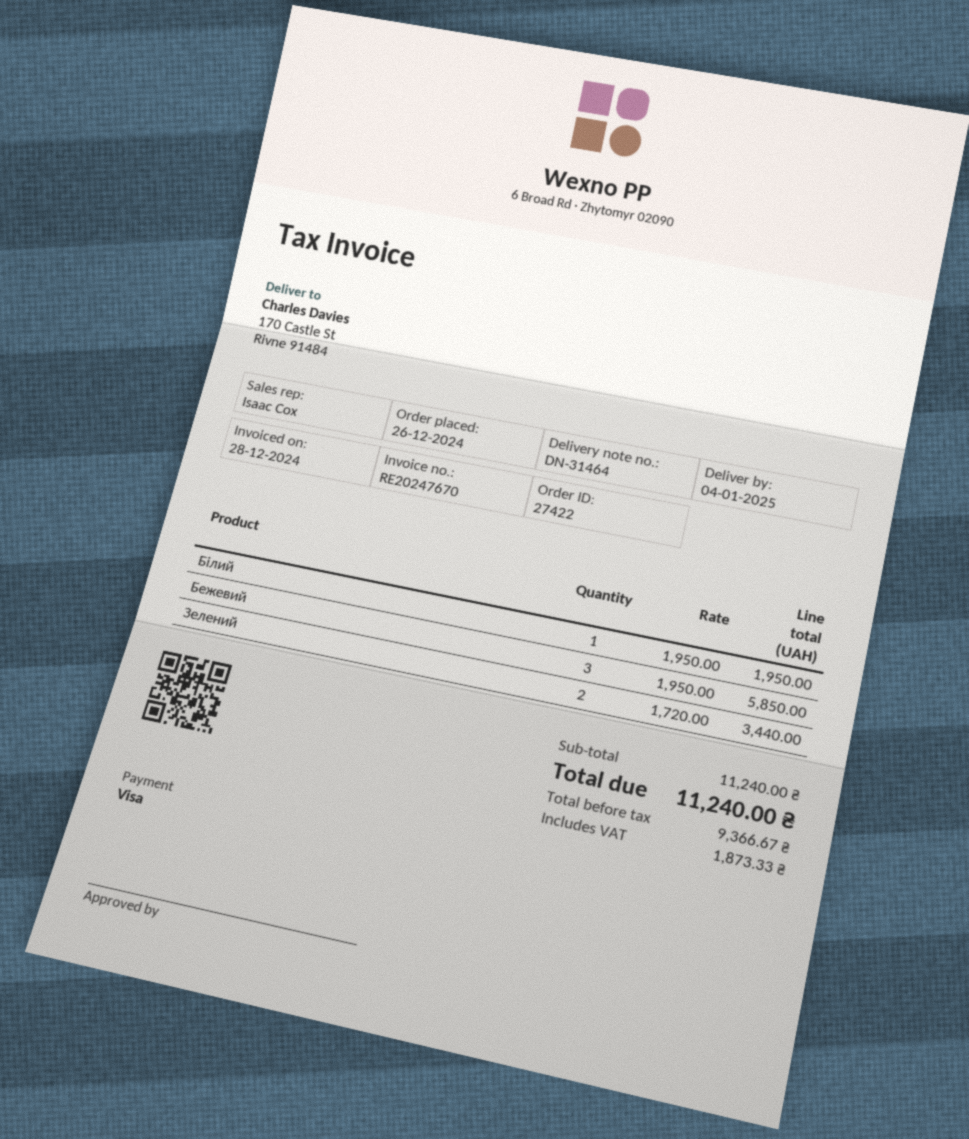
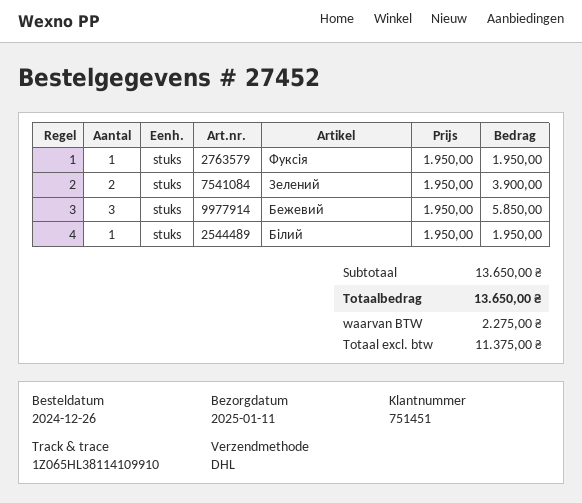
order number: 27422 -> 27452
delivery date: 2025-01-04 -> 2025-01-11
Зелений: 2 x 1720.00 = 3440.00 -> 2 x 1950.00 = 3900.00
Фуксія: none -> 1 x 1950.00 = 1950.00
subtotal: 11240.00 -> 13650.00
net: 9366.67 -> 11375.00
tax: 1873.33 -> 2275.00
total: 11240.00 -> 13650.00

